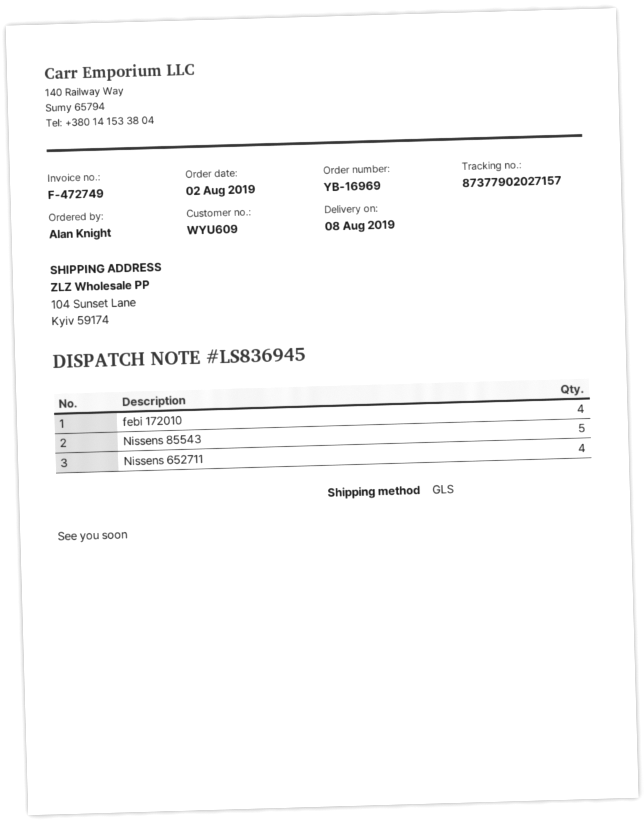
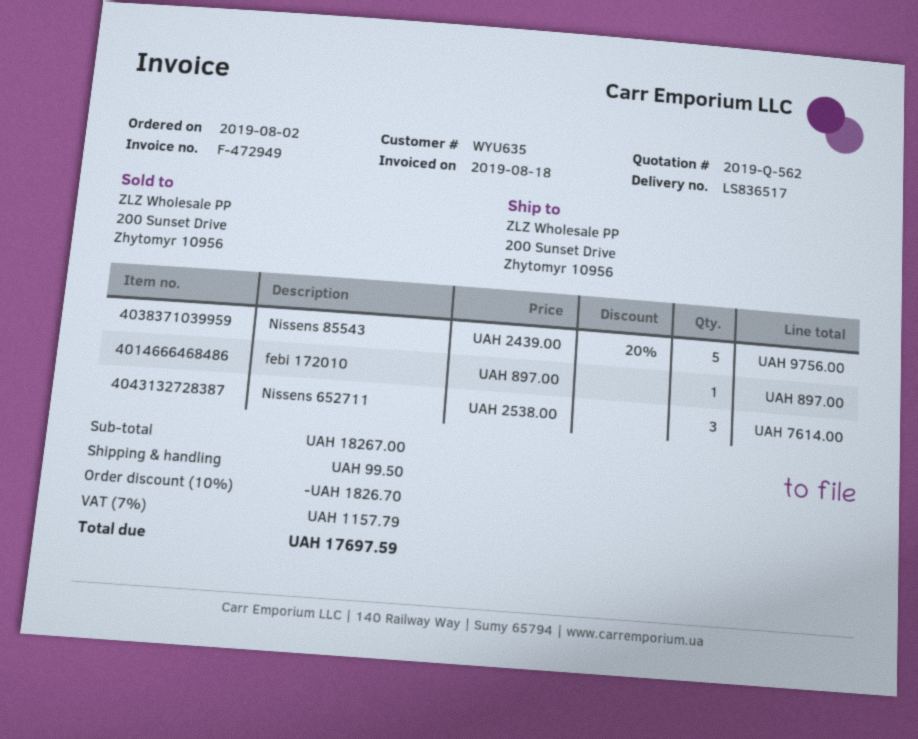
delivery note number: LS836945 -> LS836517
invoice number: F-472749 -> F-472949
customer number: WYU609 -> WYU635
ship to: 104 Sunset Lane, Kyiv 59174 -> 200 Sunset Drive, Zhytomyr 10956
febi 172010: 4 -> 1
Nissens 652711: 4 -> 3

